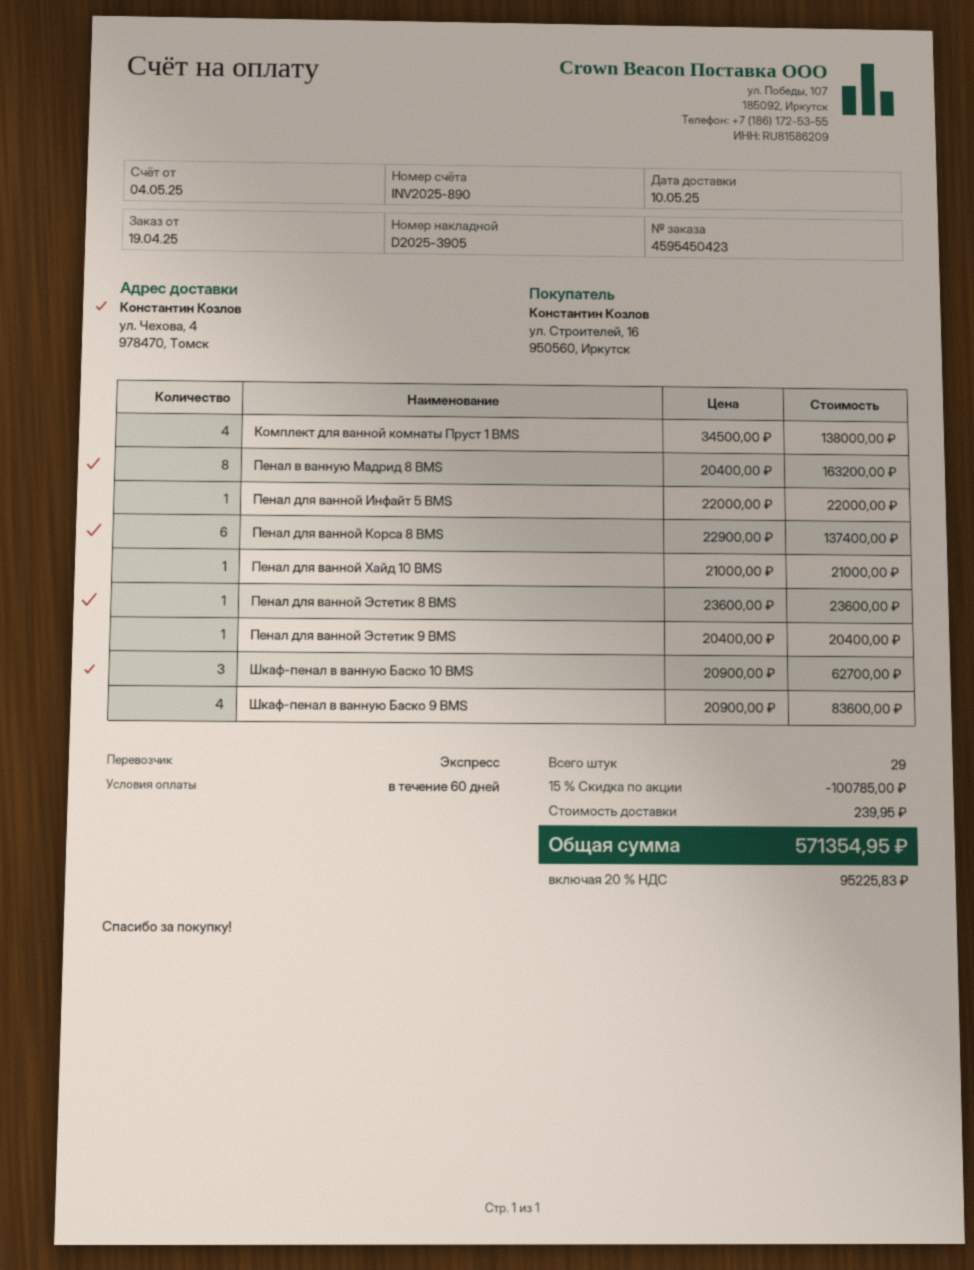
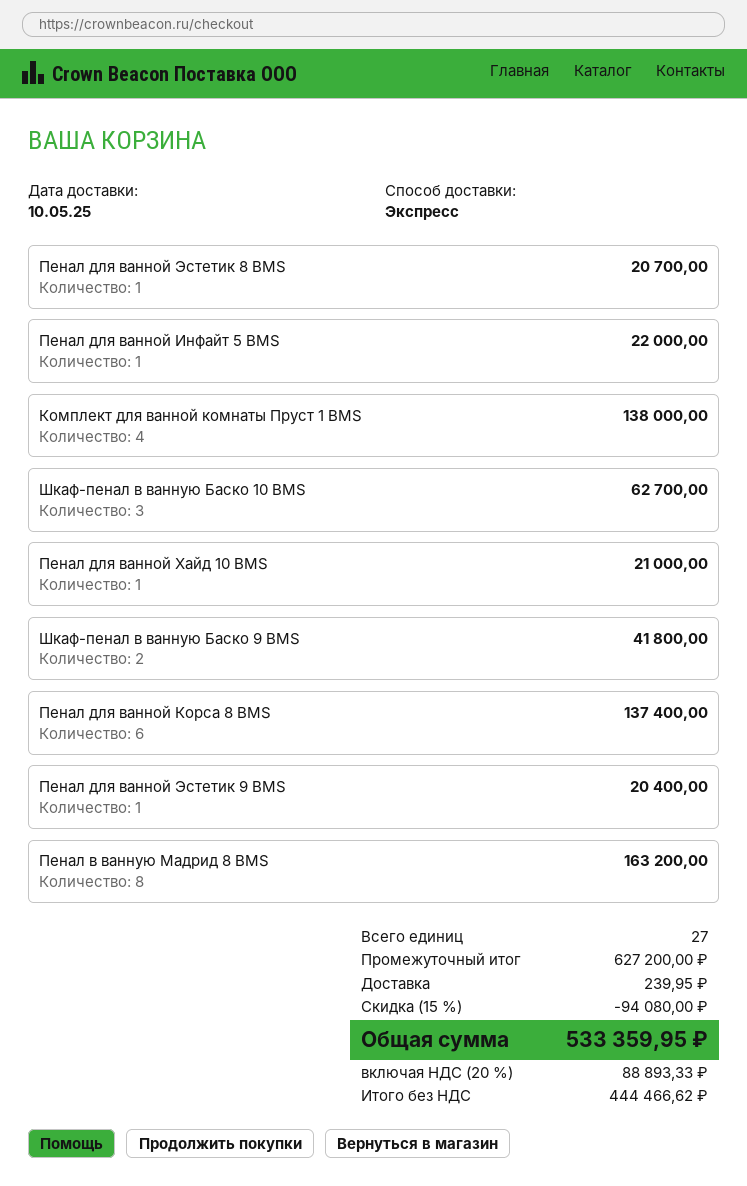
Пенал для ванной Эстетик 8 BMS: 1 for 23600.00 -> 1 for 20700.00
Шкаф-пенал в ванную Баско 9 BMS: 4 for 83600.00 -> 2 for 41800.00
total quantity: 29 -> 27
discount: 15% = 100785.00 -> 15% = 94080.00
tax: 20% = 95225.83 -> 20% = 88893.33
total: 571354.95 -> 533359.95

